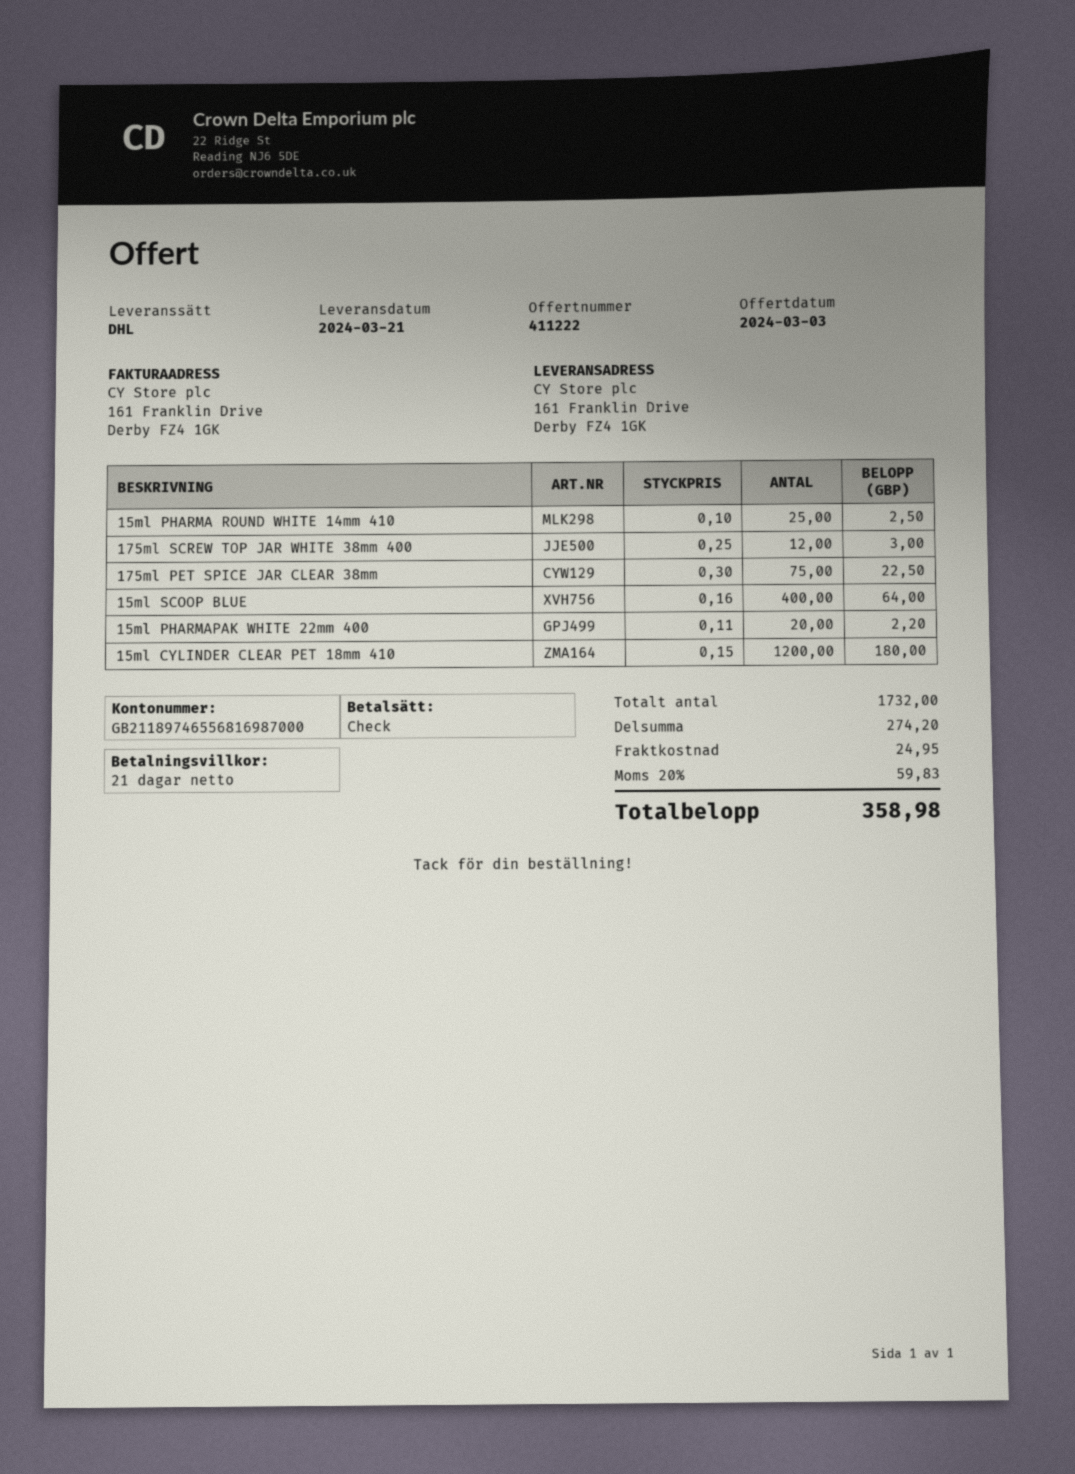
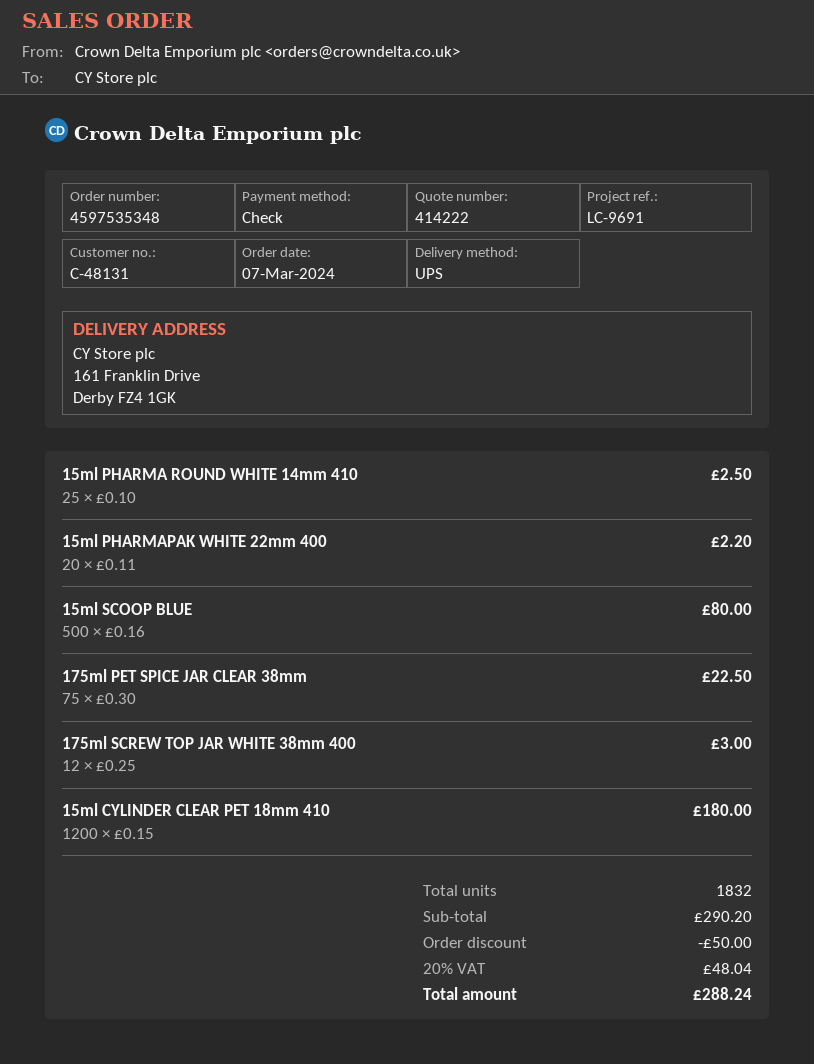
quote number: 411222 -> 414222
shipping method: DHL -> UPS
15ml SCOOP BLUE: 400 x 0.16 = 64.00 -> 500 x 0.16 = 80.00
total quantity: 1732 -> 1832
subtotal: 274.20 -> 290.20
discount: none -> 50.00
shipping: 24.95 -> none
tax: 20% = 59.83 -> 20% = 48.04
total: 358.98 -> 288.24

